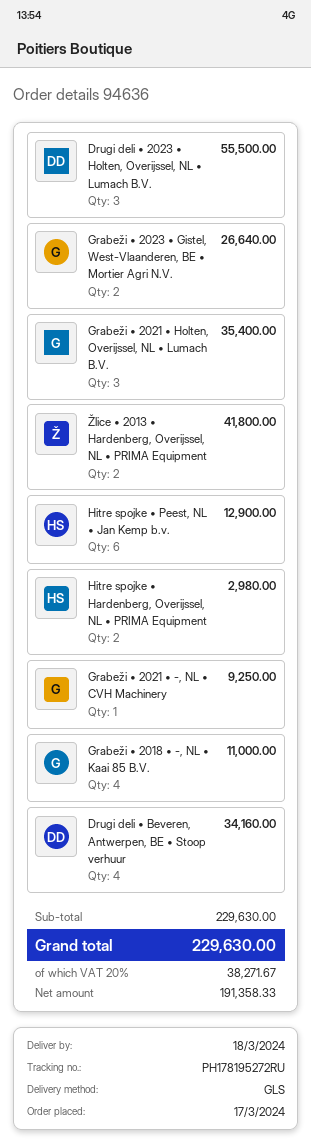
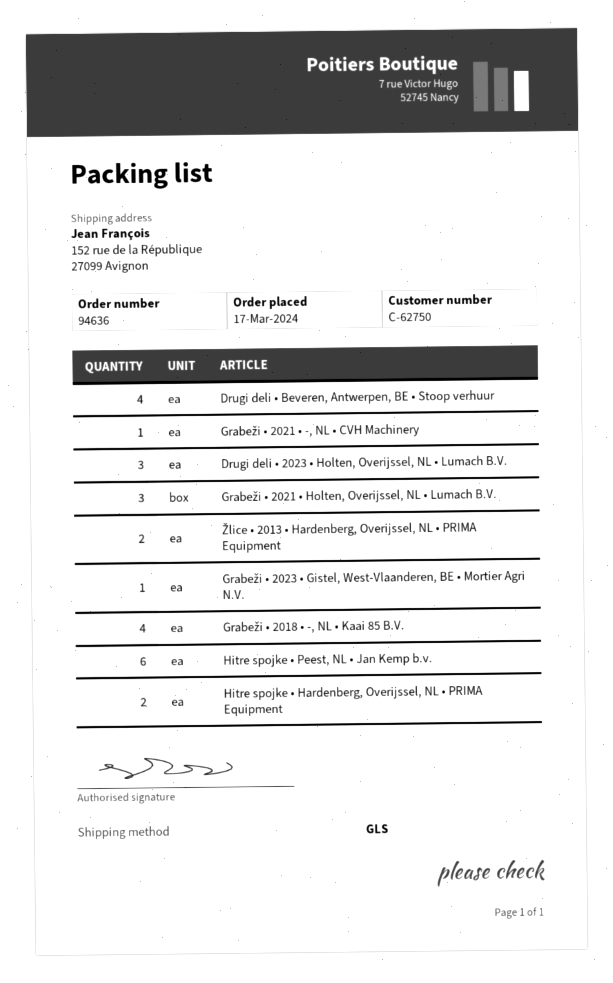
Grabeži • 2023 • Gistel, West-Vlaanderen, BE • Mortier Agri N.V.: 2 -> 1

